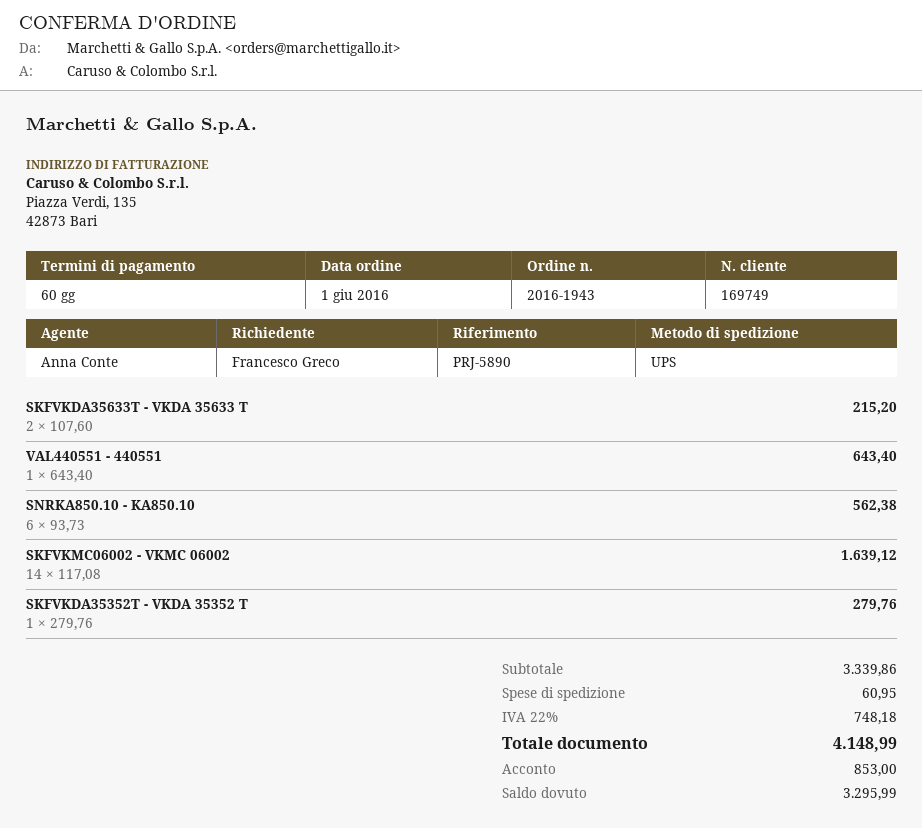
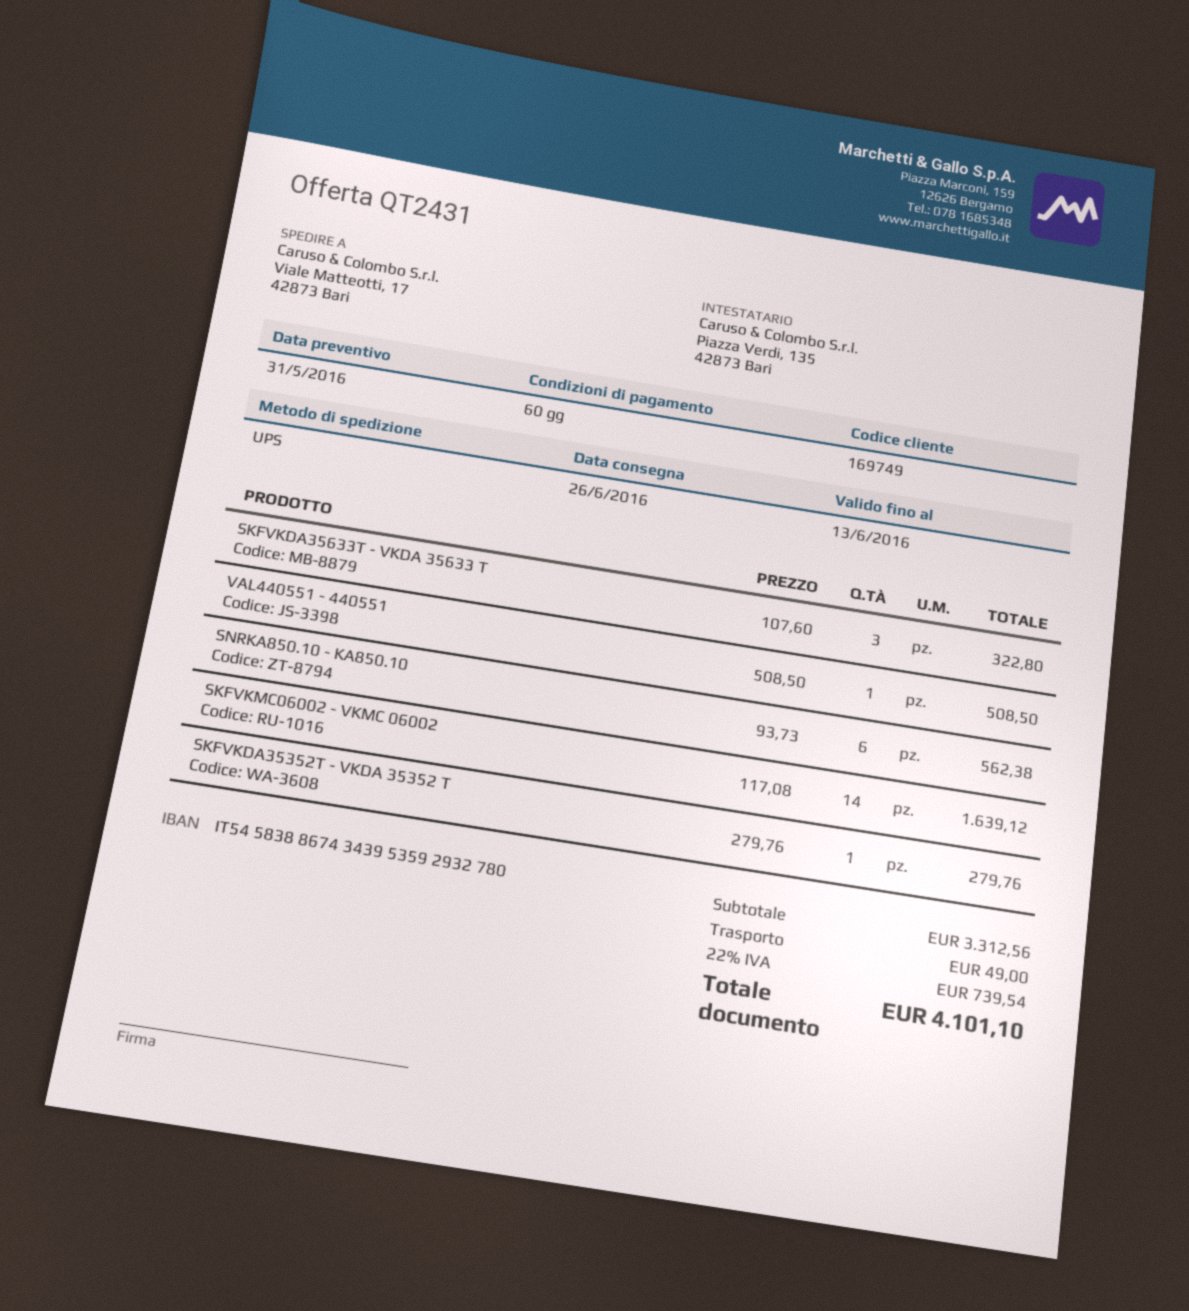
SKFVKDA35633T - VKDA 35633 T: 2 x 107.60 = 215.20 -> 3 x 107.60 = 322.80
VAL440551 - 440551: 1 x 643.40 = 643.40 -> 1 x 508.50 = 508.50
subtotal: 3339.86 -> 3312.56
shipping: 60.95 -> 49.00
tax: 22% = 748.18 -> 22% = 739.54
total: 4148.99 -> 4101.10

